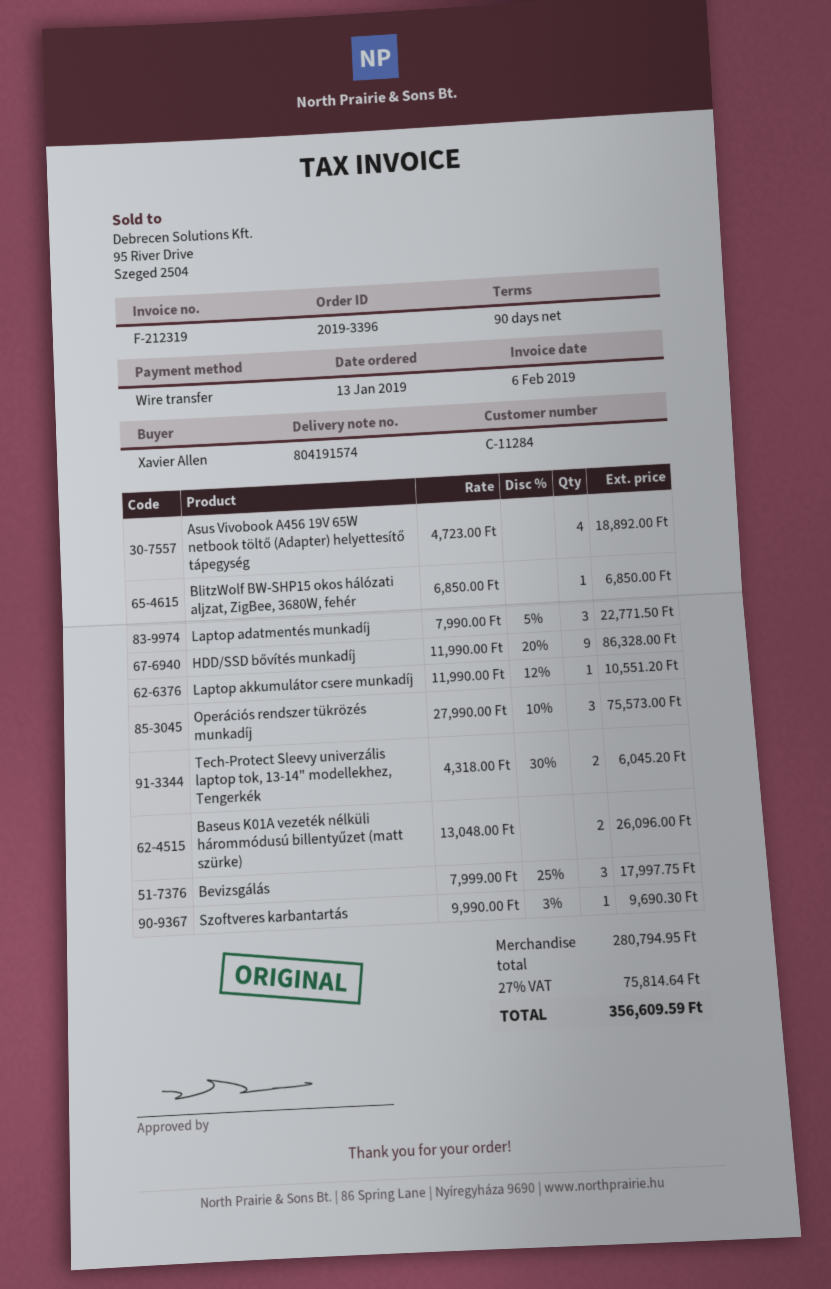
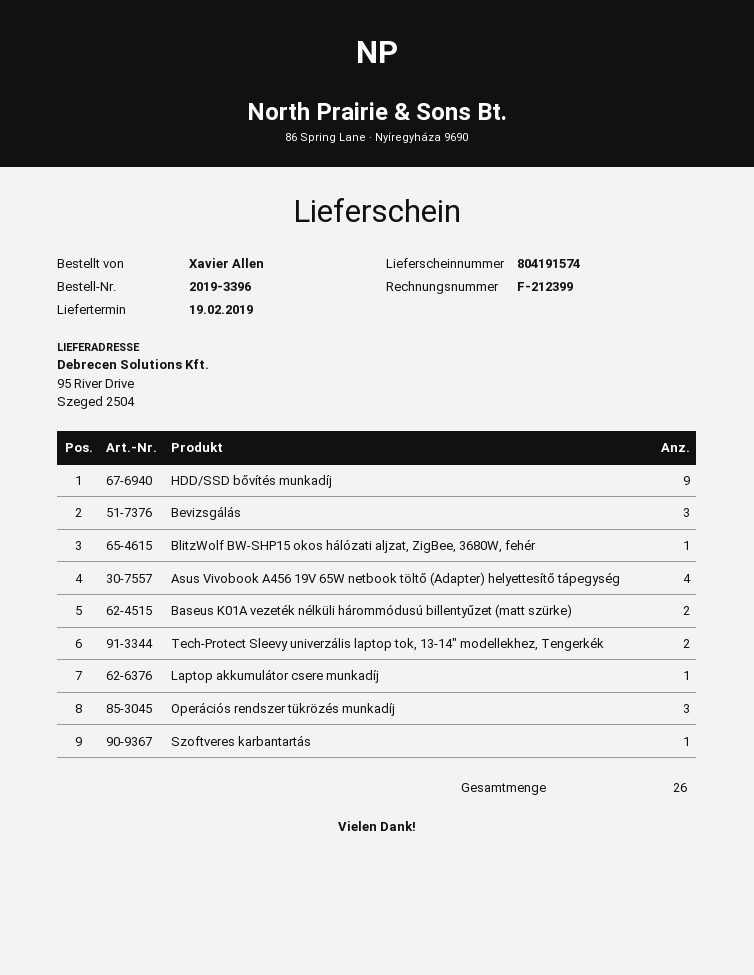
invoice number: F-212319 -> F-212399
Laptop adatmentés munkadíj: 3 -> none

